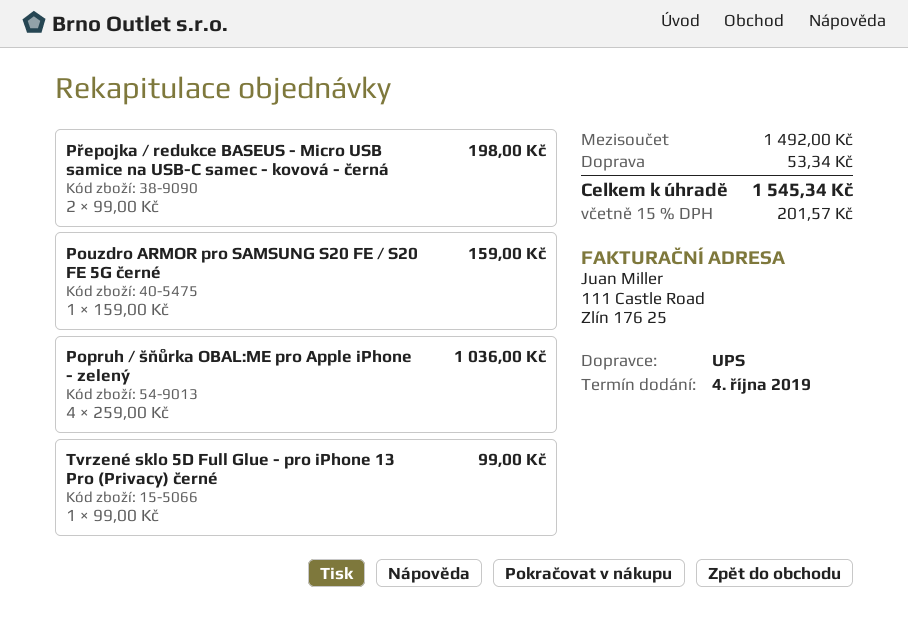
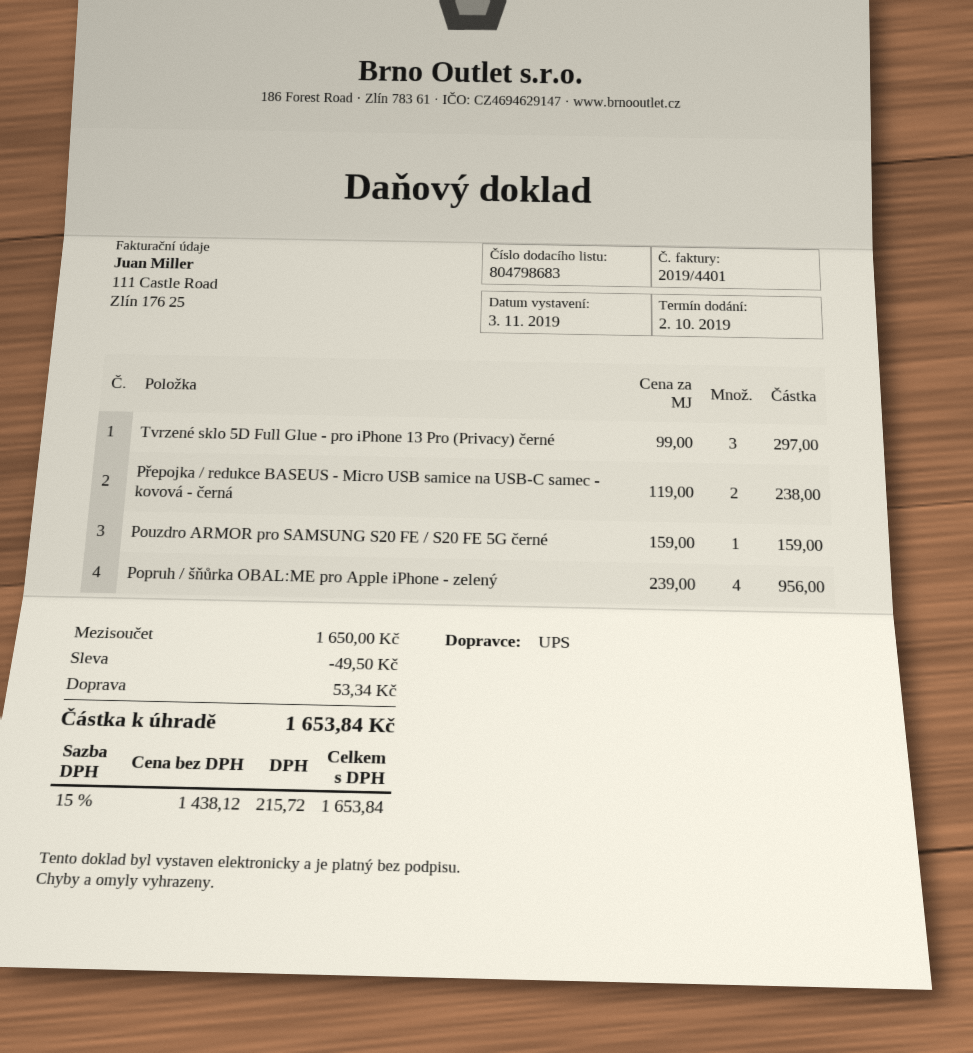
delivery date: 2019-10-04 -> 2019-10-02
Přepojka / redukce BASEUS - Micro USB samice na USB-C samec - kovová - černá: 2 x 99.00 = 198.00 -> 2 x 119.00 = 238.00
Popruh / šňůrka OBAL:ME pro Apple iPhone - zelený: 4 x 259.00 = 1036.00 -> 4 x 239.00 = 956.00
Tvrzené sklo 5D Full Glue - pro iPhone 13 Pro (Privacy) černé: 1 x 99.00 = 99.00 -> 3 x 99.00 = 297.00
subtotal: 1492.00 -> 1650.00
discount: none -> 49.50
tax: 15% = 201.57 -> 15% = 215.72
total: 1545.34 -> 1653.84

